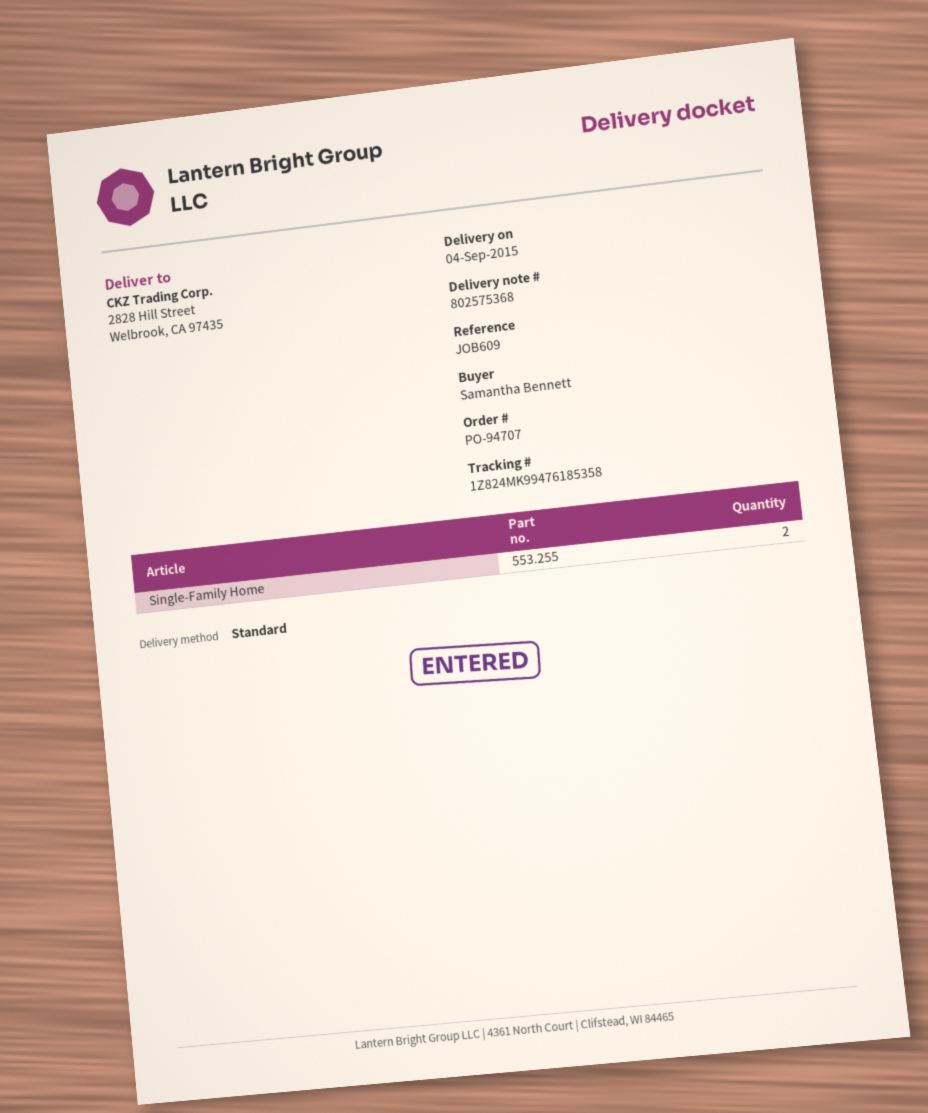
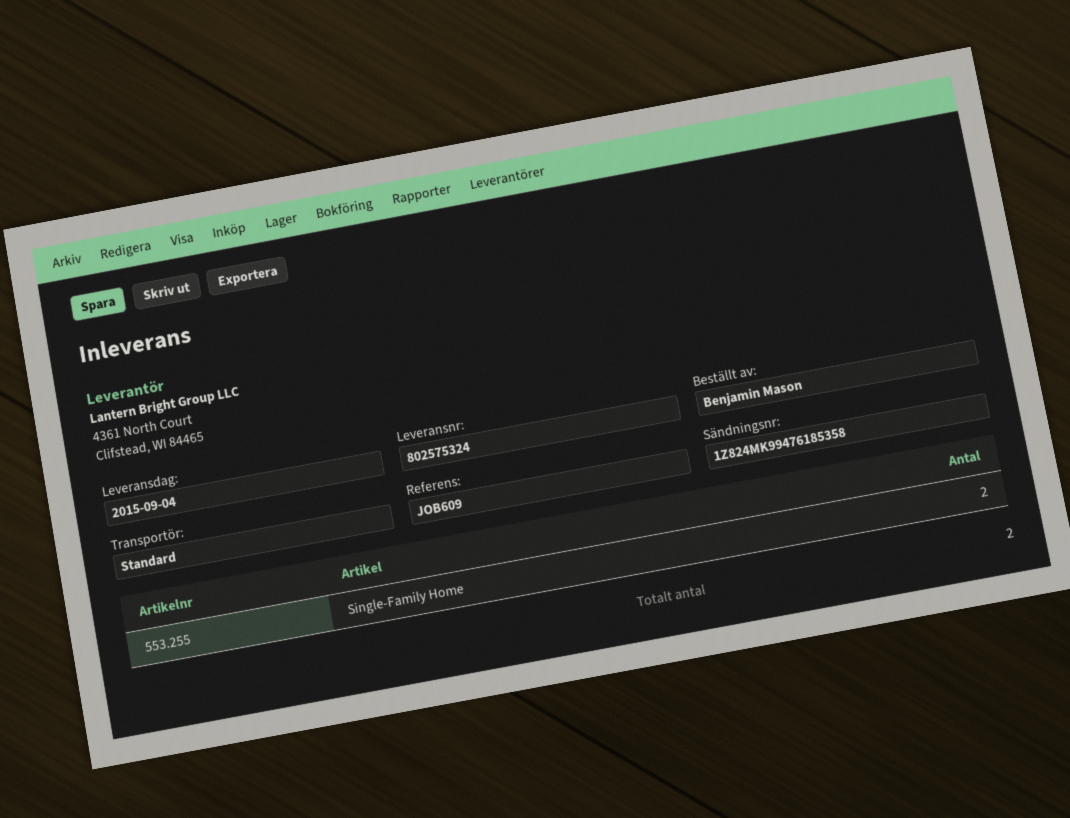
delivery note number: 802575368 -> 802575324
ordered by: Samantha Bennett -> Benjamin Mason

